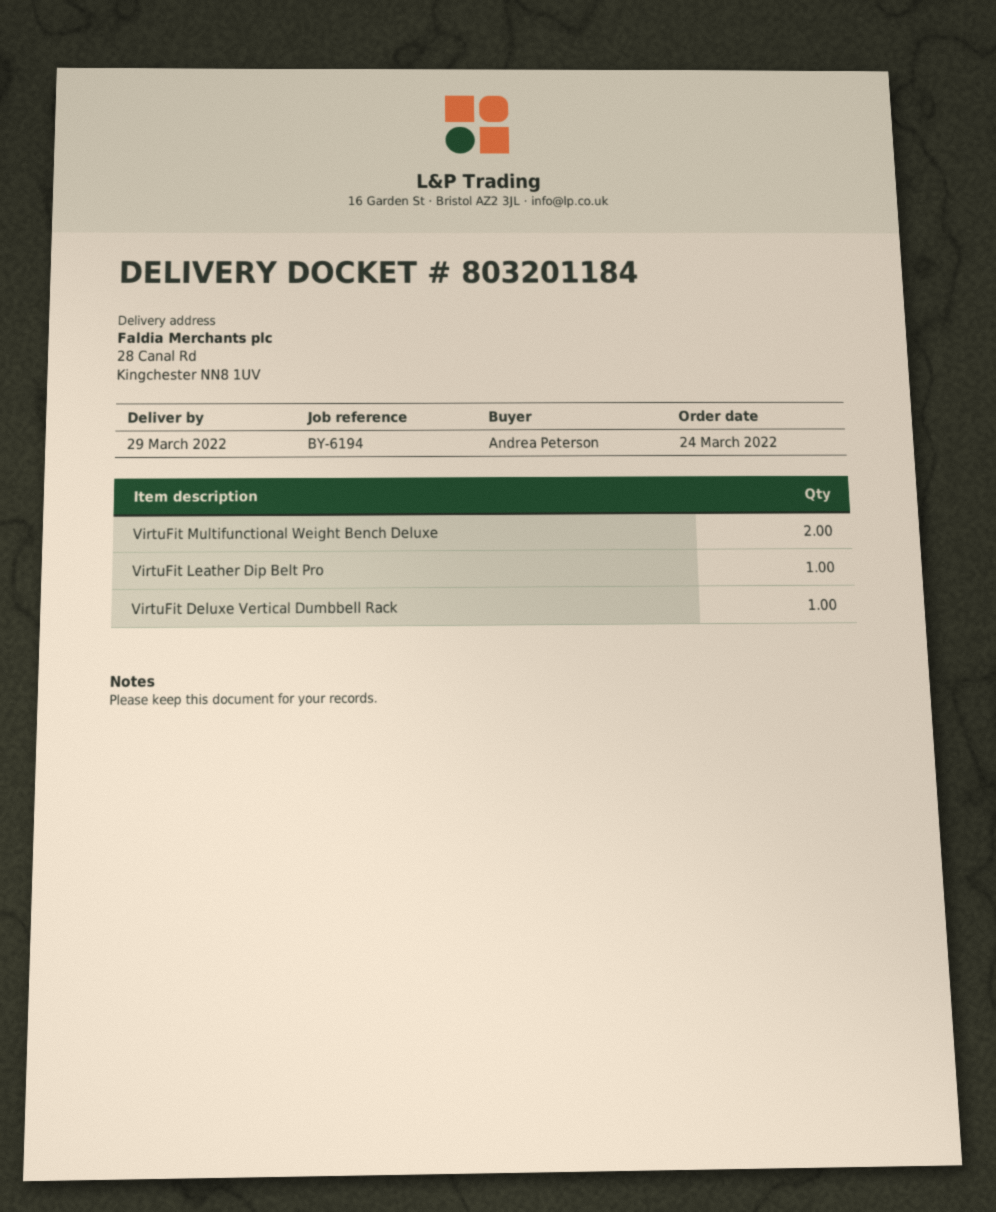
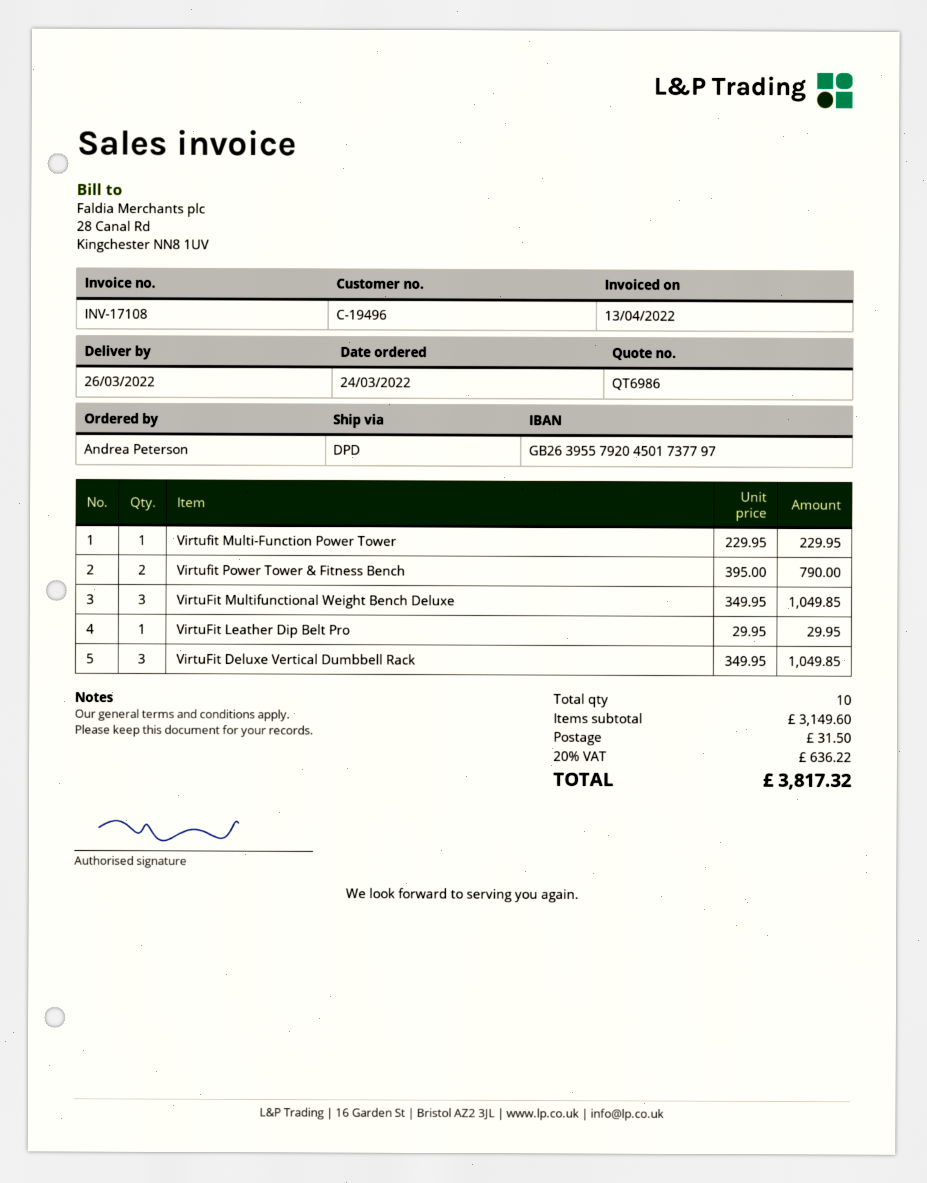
delivery date: 2022-03-29 -> 2022-03-26
VirtuFit Multifunctional Weight Bench Deluxe: 2 -> 3
VirtuFit Deluxe Vertical Dumbbell Rack: 1 -> 3
Virtufit Multi-Function Power Tower: none -> 1
Virtufit Power Tower & Fitness Bench: none -> 2

